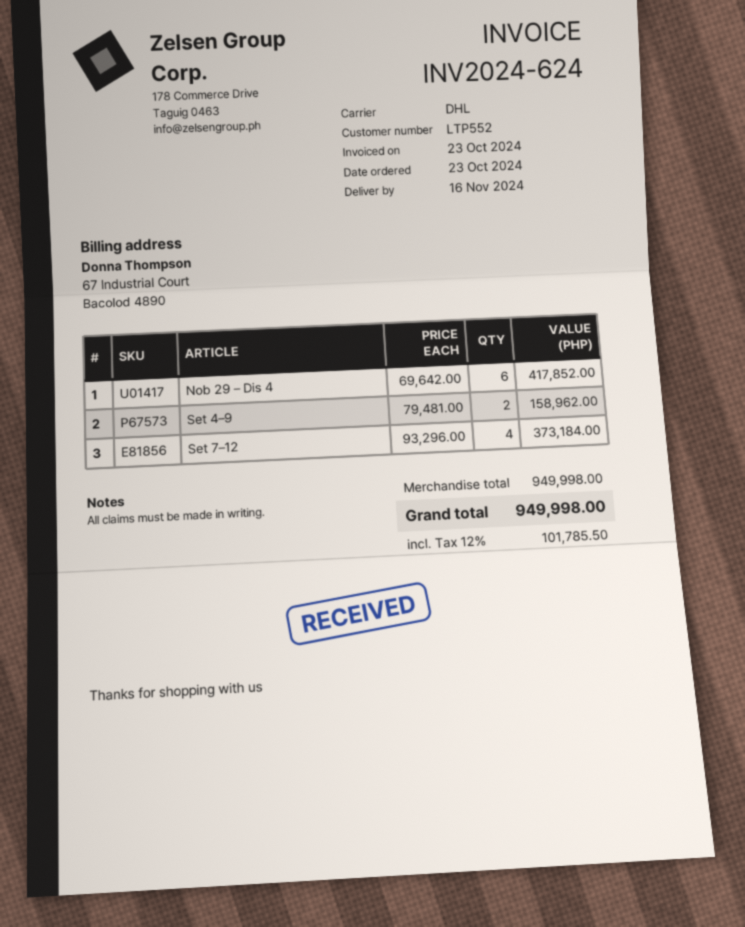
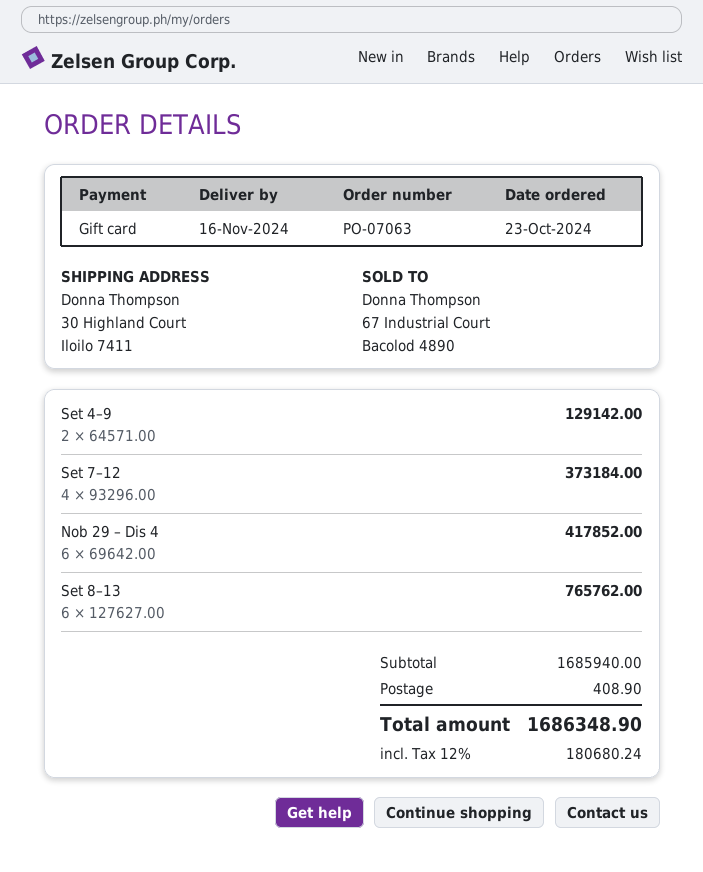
Set 4–9: 2 x 79481.00 = 158962.00 -> 2 x 64571.00 = 129142.00
Set 8–13: none -> 6 x 127627.00 = 765762.00
subtotal: 949998.00 -> 1685940.00
shipping: none -> 408.90
tax: 12% = 101785.50 -> 12% = 180680.24
total: 949998.00 -> 1686348.90

